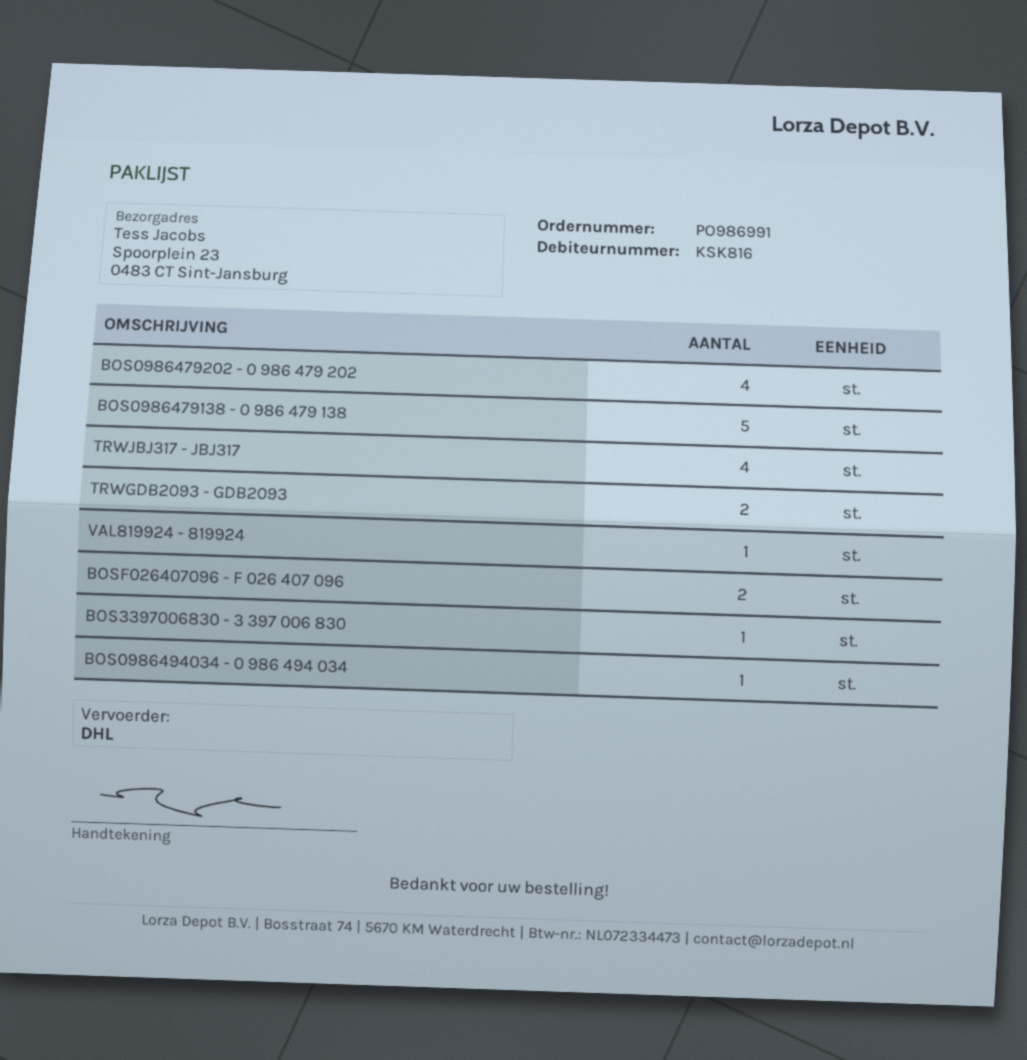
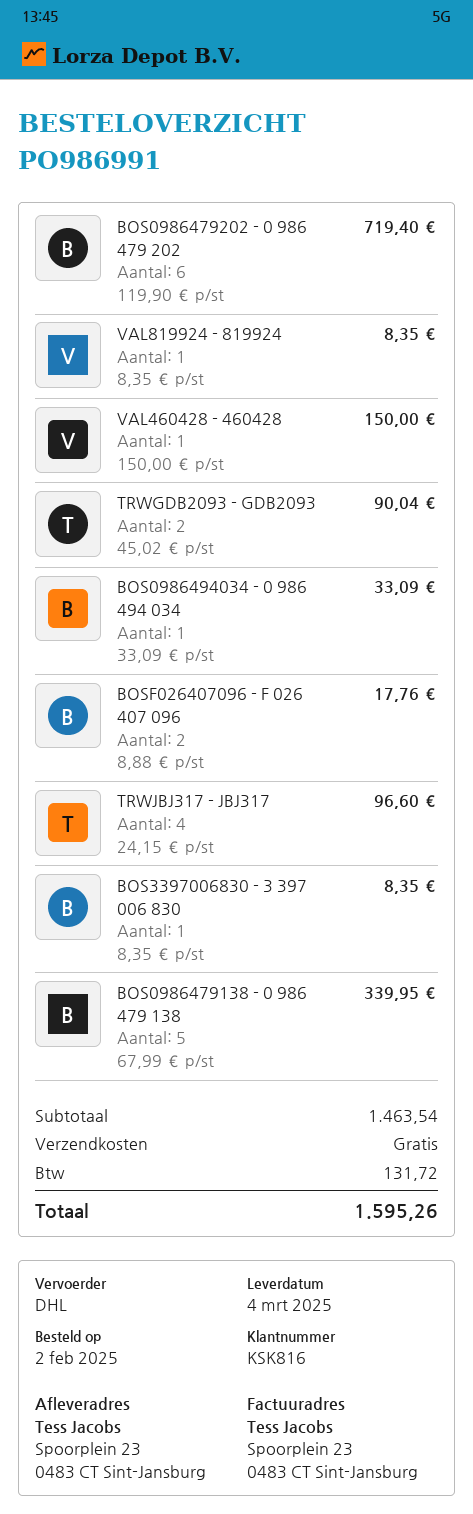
BOS0986479202 - 0 986 479 202: 4 -> 6
VAL460428 - 460428: none -> 1

